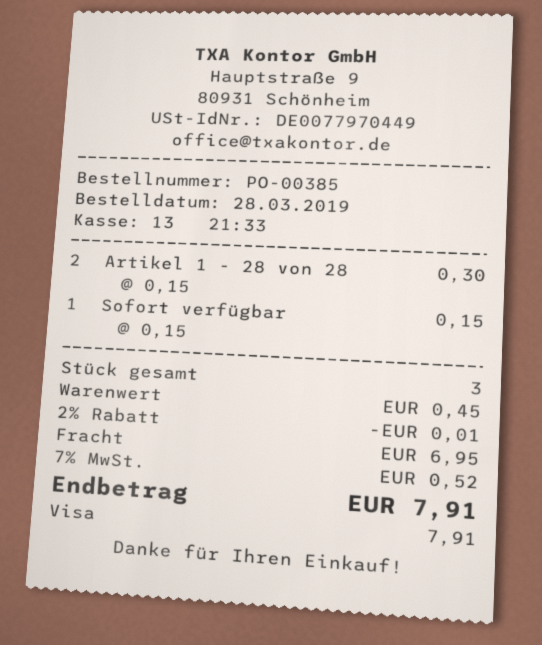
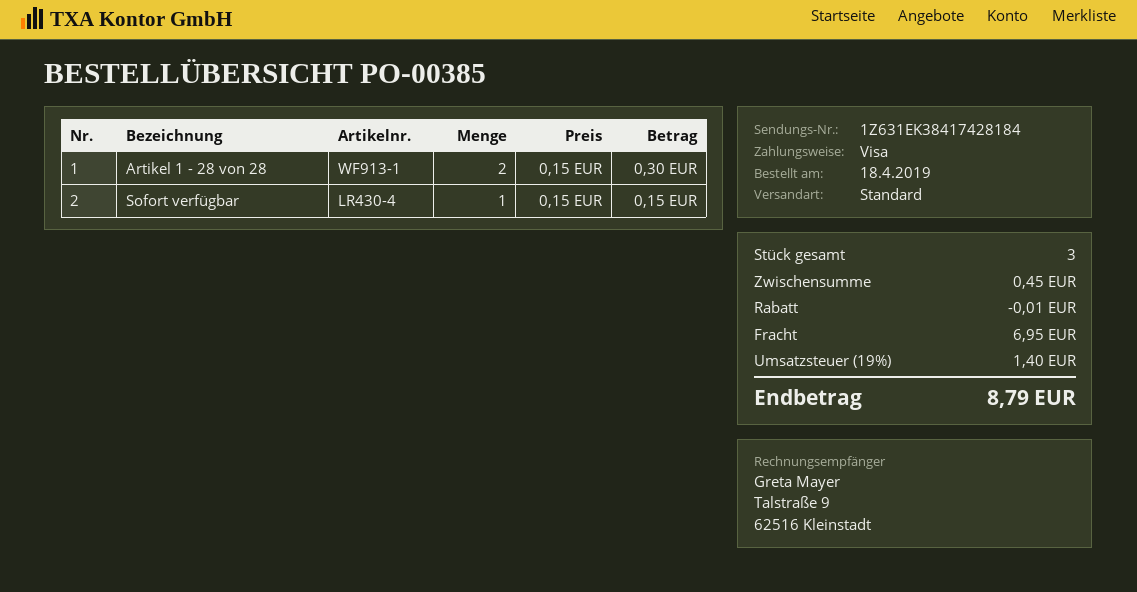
order date: 2019-03-28 -> 2019-04-18
tax: 7% = 0.52 -> 19% = 1.40
total: 7.91 -> 8.79

